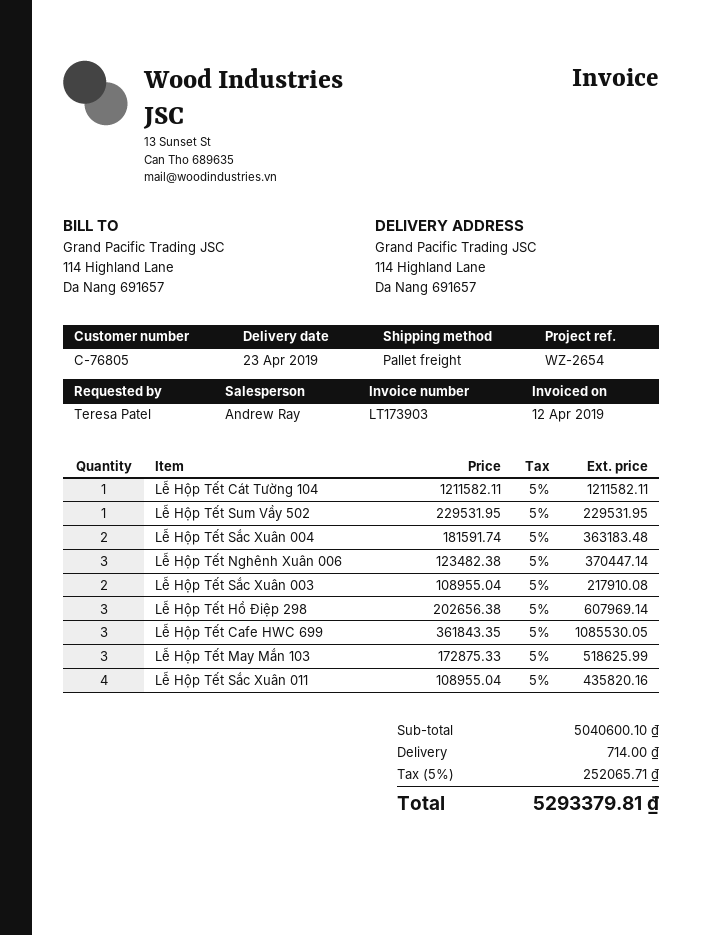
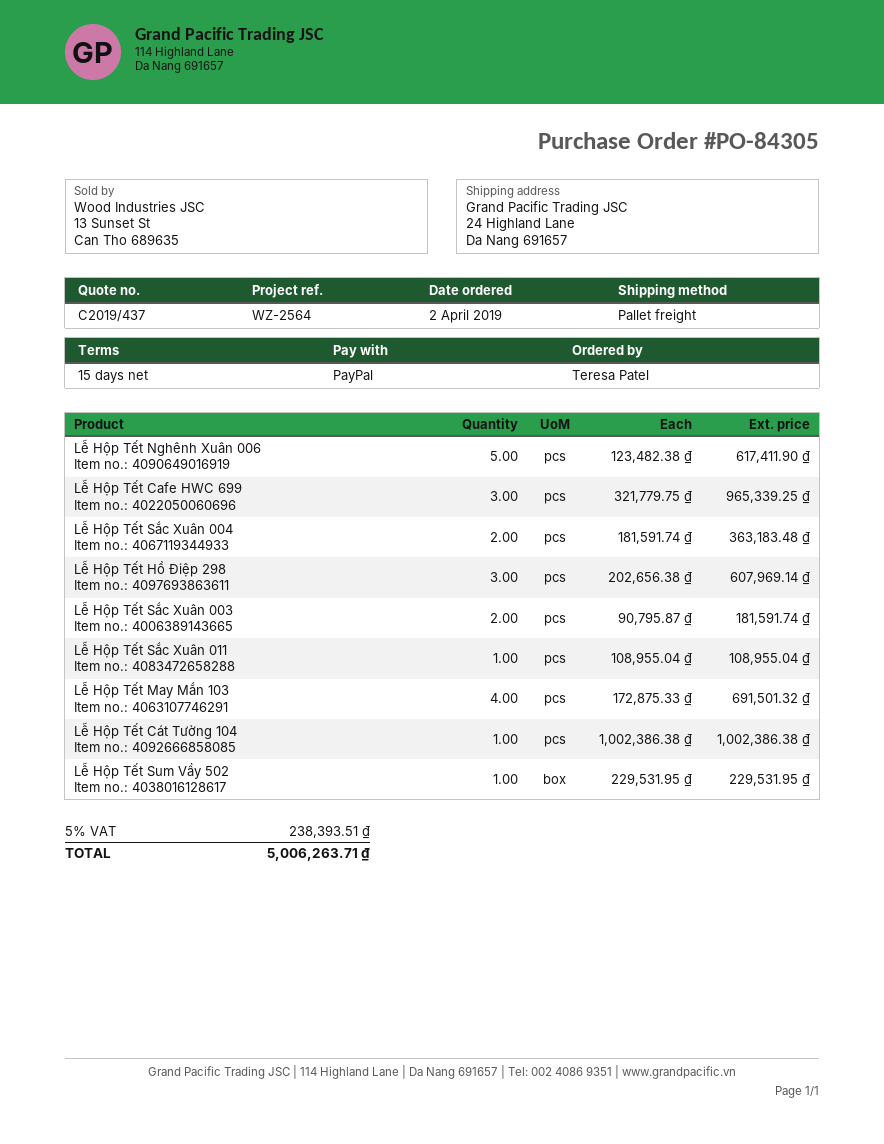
reference: WZ-2654 -> WZ-2564
ship to: 114 Highland Lane, Da Nang 691657 -> 24 Highland Lane, Da Nang 691657
Lễ Hộp Tết Cát Tường 104: 1 x 1211582.11 = 1211582.11 -> 1 x 1002386.38 = 1002386.38
Lễ Hộp Tết Nghênh Xuân 006: 3 x 123482.38 = 370447.14 -> 5 x 123482.38 = 617411.90
Lễ Hộp Tết Sắc Xuân 003: 2 x 108955.04 = 217910.08 -> 2 x 90795.87 = 181591.74
Lễ Hộp Tết Cafe HWC 699: 3 x 361843.35 = 1085530.05 -> 3 x 321779.75 = 965339.25
Lễ Hộp Tết May Mắn 103: 3 x 172875.33 = 518625.99 -> 4 x 172875.33 = 691501.32
Lễ Hộp Tết Sắc Xuân 011: 4 x 108955.04 = 435820.16 -> 1 x 108955.04 = 108955.04
shipping: 714.00 -> none
tax: 5% = 252065.71 -> 5% = 238393.51
total: 5293379.81 -> 5006263.71

